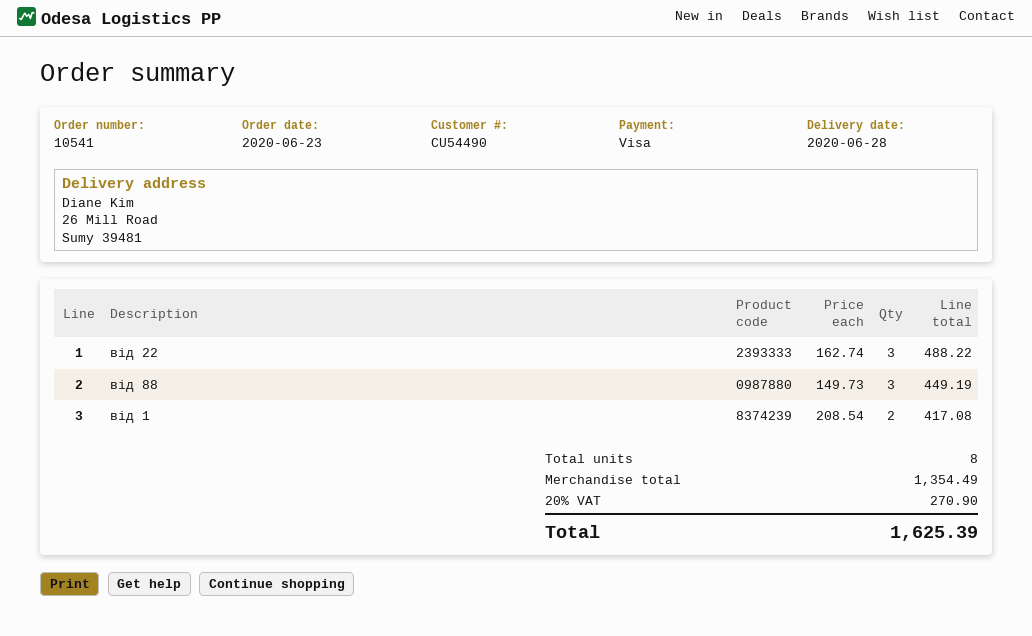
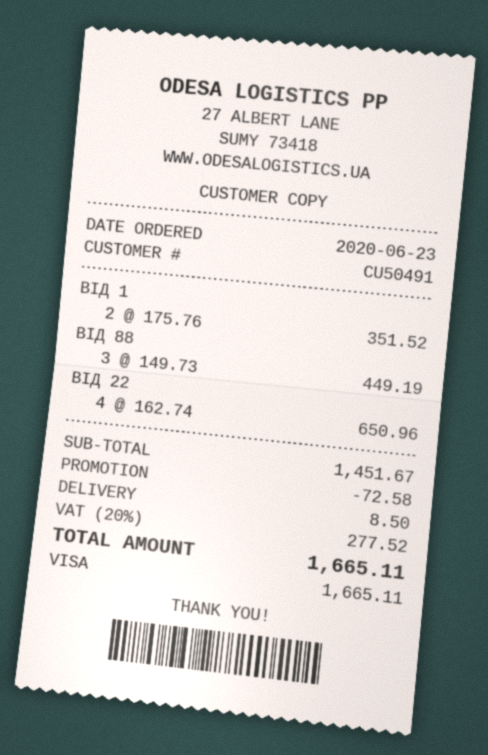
customer number: CU54490 -> CU50491
від 22: 3 x 162.74 = 488.22 -> 4 x 162.74 = 650.96
від 1: 2 x 208.54 = 417.08 -> 2 x 175.76 = 351.52
subtotal: 1354.49 -> 1451.67
discount: none -> 72.58
shipping: none -> 8.50
tax: 20% = 270.90 -> 20% = 277.52
total: 1625.39 -> 1665.11

